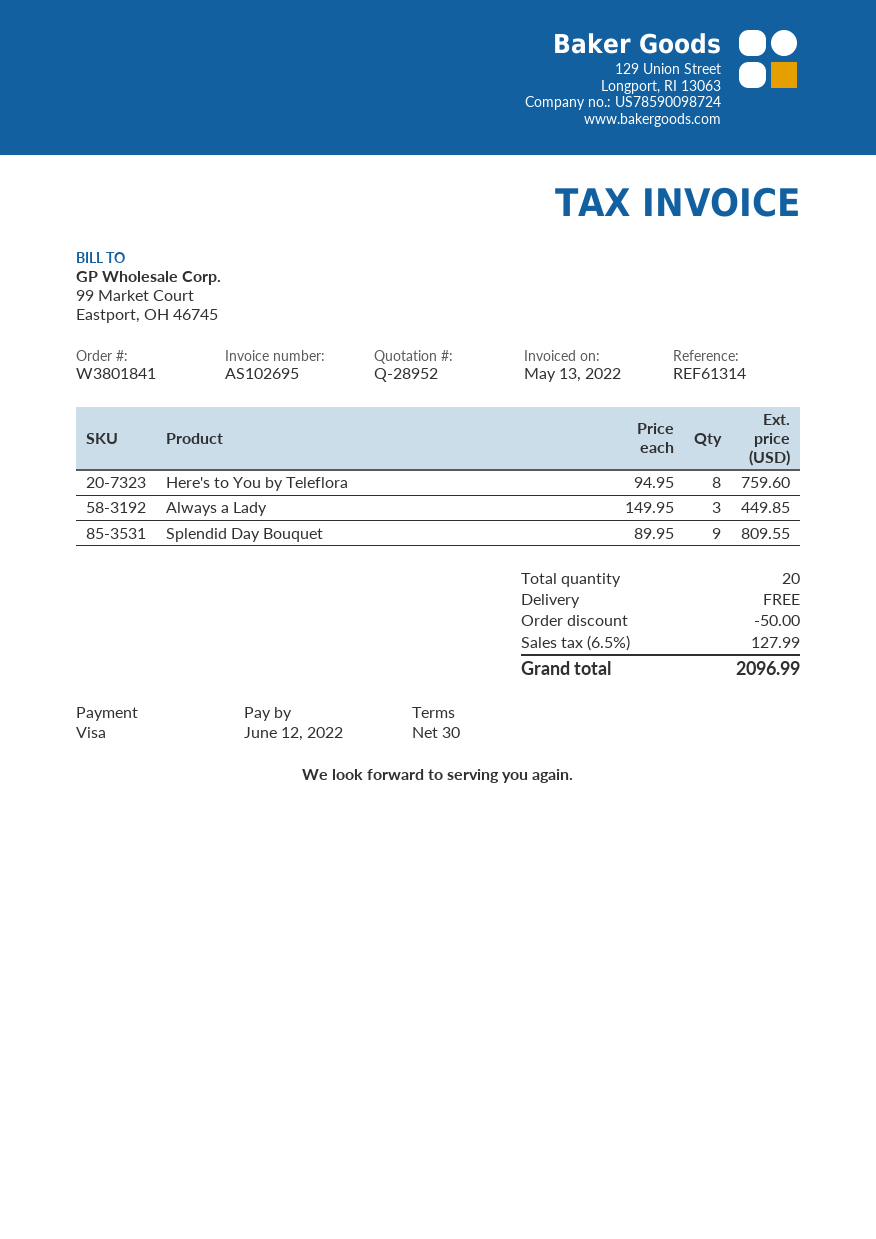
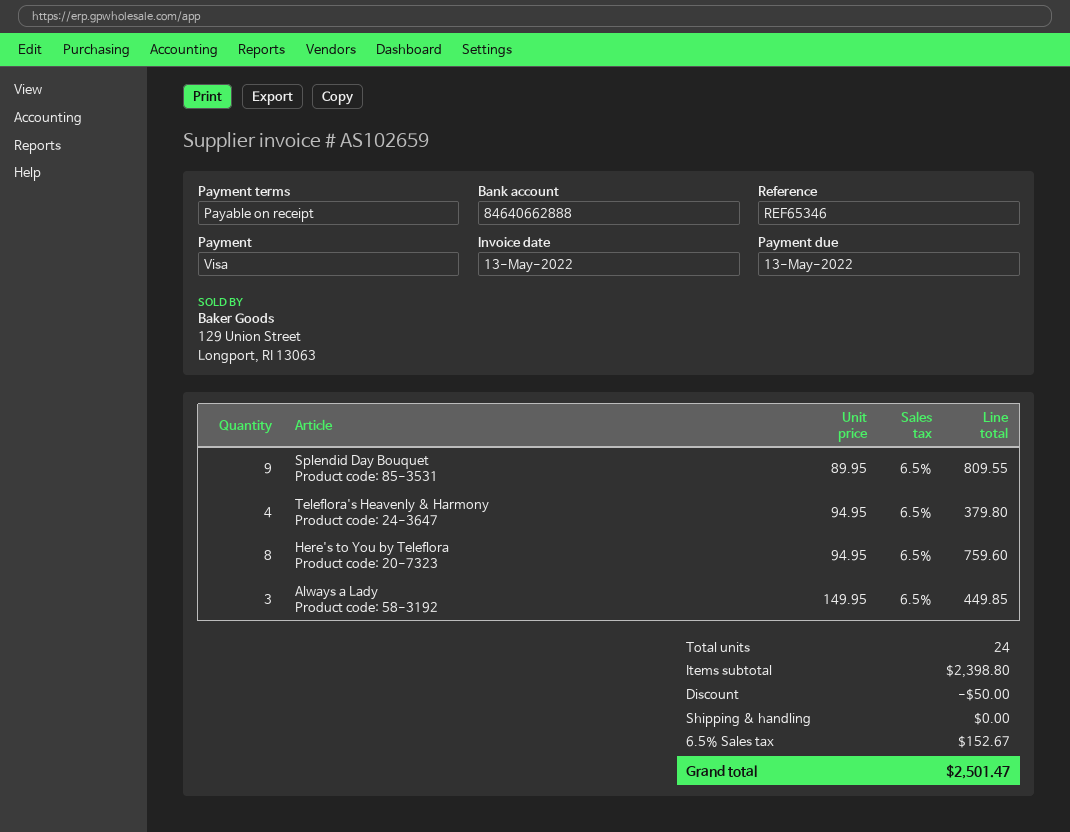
invoice number: AS102695 -> AS102659
payment terms: 30 days -> on receipt
due date: 2022-06-12 -> 2022-05-13
reference: REF61314 -> REF65346
Teleflora's Heavenly & Harmony: none -> 4 x 94.95 = 379.80
total quantity: 20 -> 24
tax: 6.5% = 127.99 -> 6.5% = 152.67
total: 2096.99 -> 2501.47

